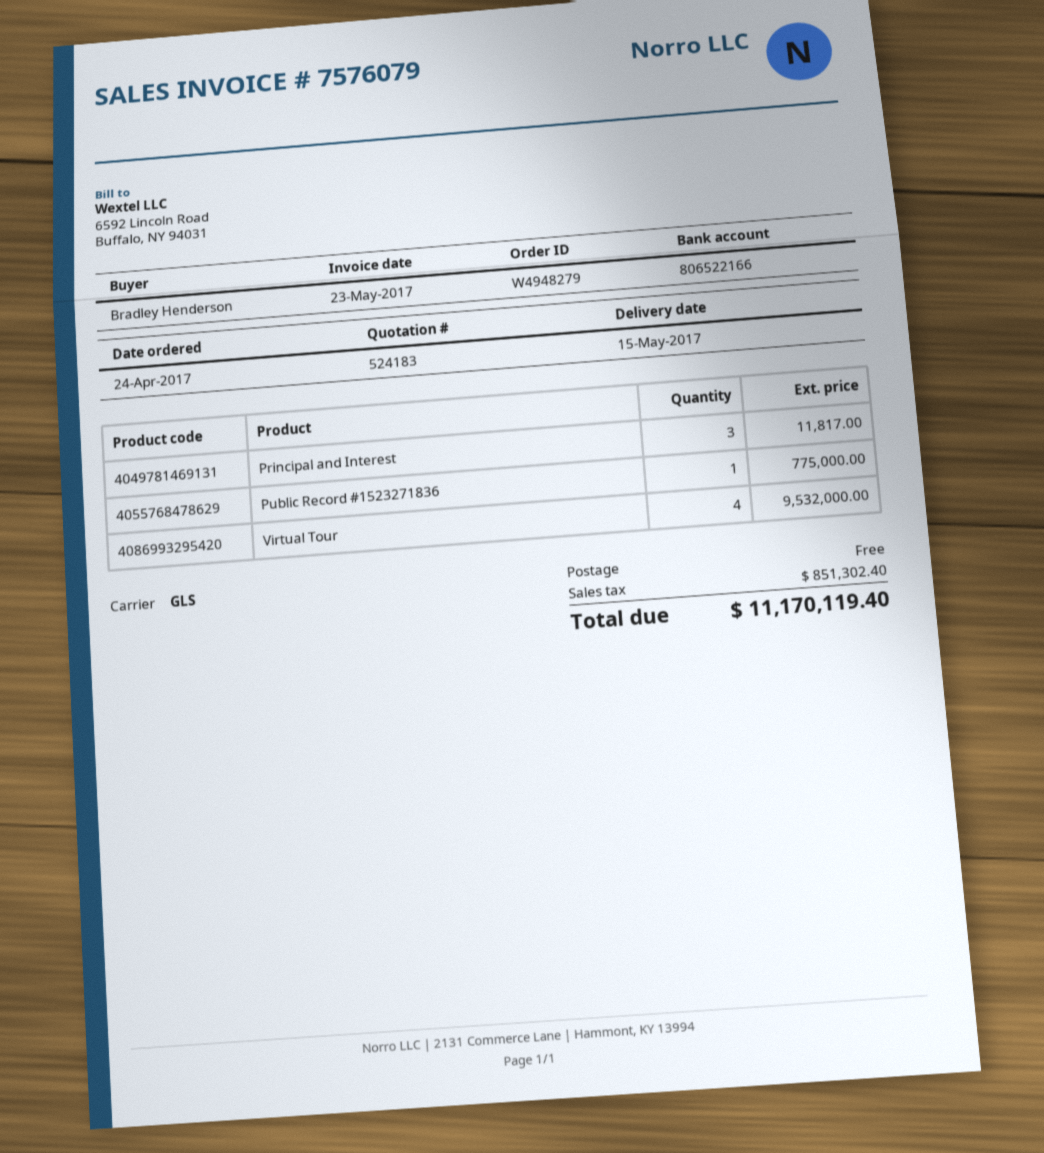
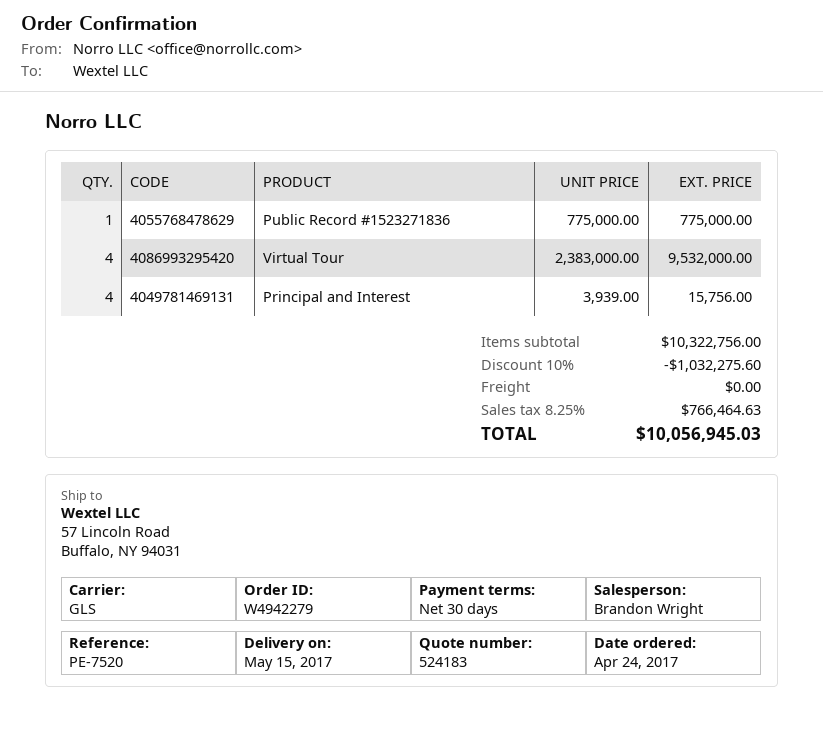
order number: W4948279 -> W4942279
Principal and Interest: 3 for 11817.00 -> 4 for 15756.00
discount: none -> 10% = 1032275.60
tax: 851302.40 -> 766464.63
total: 11170119.40 -> 10056945.03

